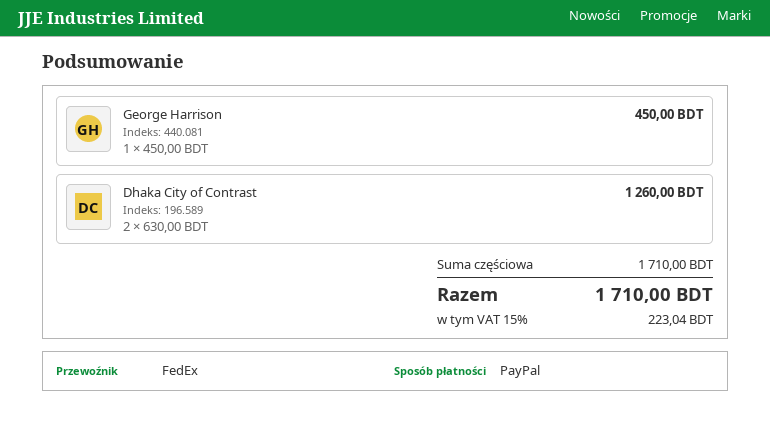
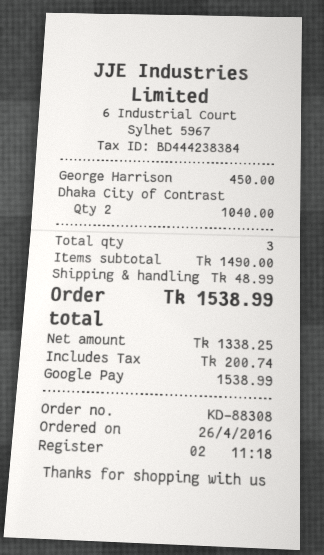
payment method: PayPal -> Google Pay
Dhaka City of Contrast: 2 for 1260.00 -> 2 for 1040.00
subtotal: 1710.00 -> 1490.00
shipping: none -> 48.99
tax: 223.04 -> 200.74
total: 1710.00 -> 1538.99

